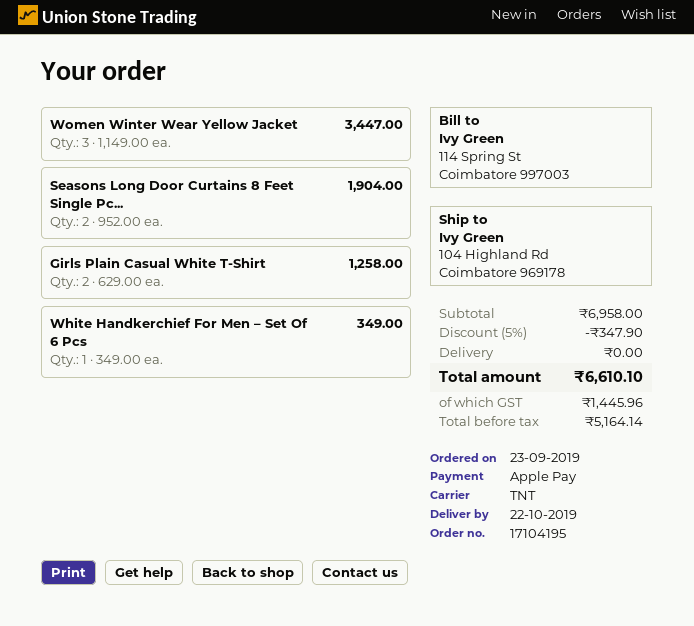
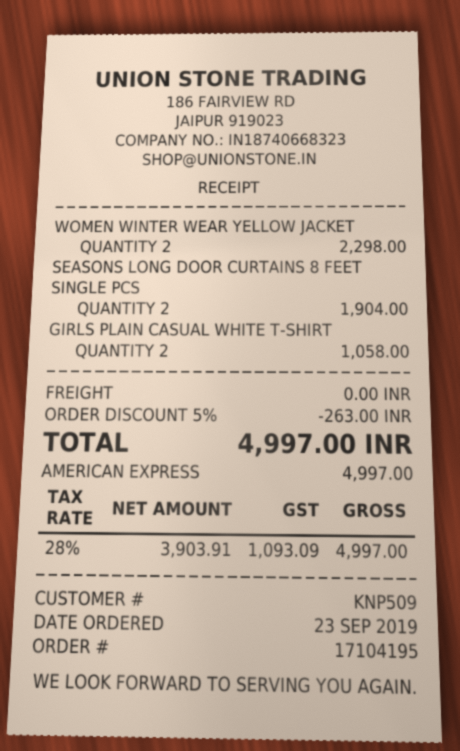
payment method: Apple Pay -> American Express
Women Winter Wear Yellow Jacket: 3 for 3447.00 -> 2 for 2298.00
Girls Plain Casual White T-Shirt: 2 for 1258.00 -> 2 for 1058.00
White Handkerchief For Men – Set Of 6 Pcs: 1 for 349.00 -> none
discount: 5% = 347.90 -> 5% = 263.00
net: 5164.14 -> 3903.91
tax: 1445.96 -> 1093.09
total: 6610.10 -> 4997.00

